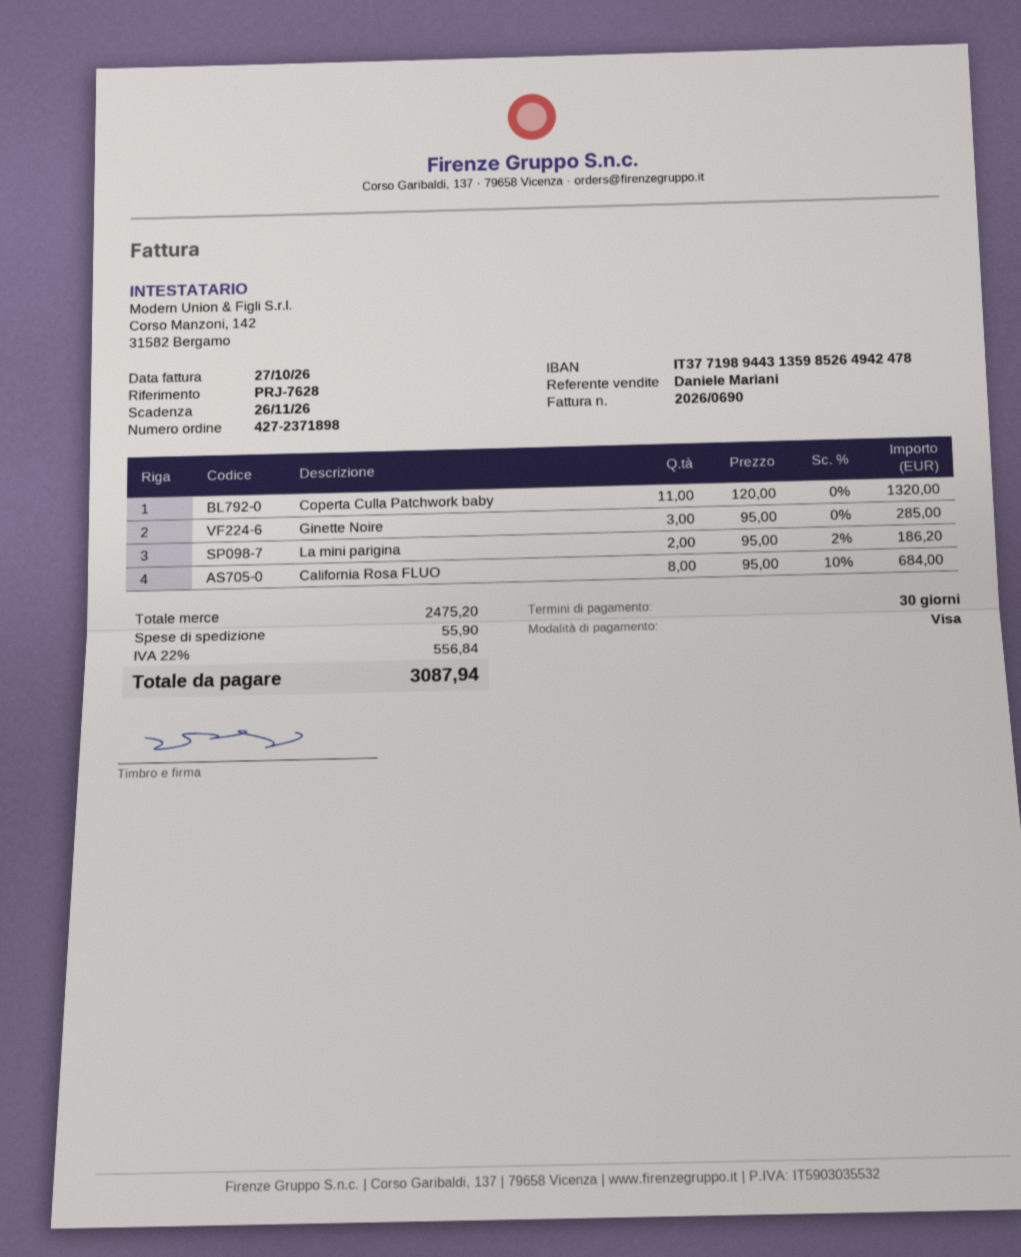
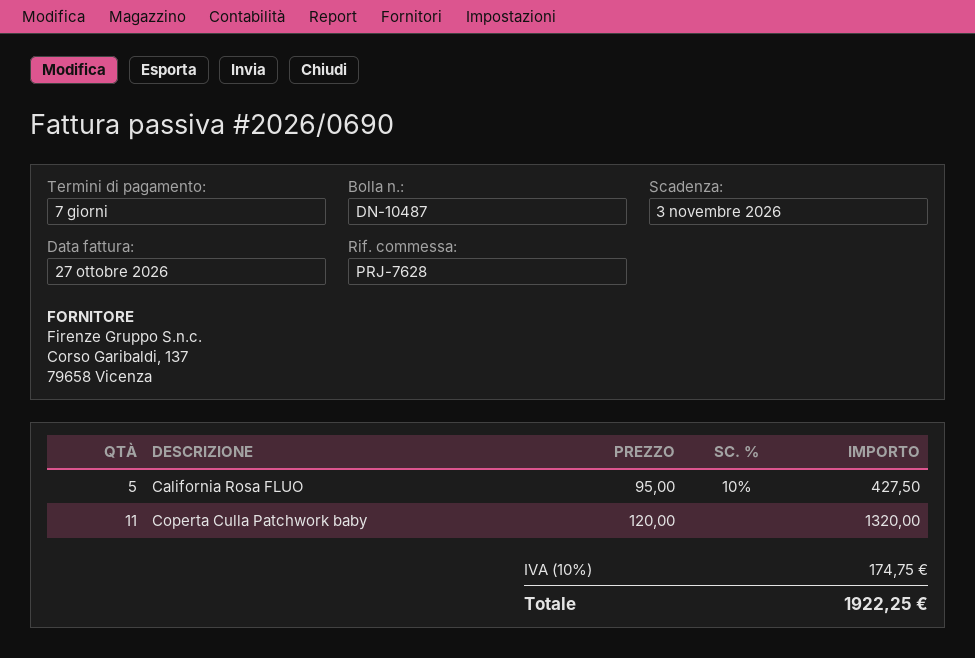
payment terms: 30 days -> 7 days
due date: 2026-11-26 -> 2026-11-03
Ginette Noire: 3 x 95.00 = 285.00 -> none
La mini parigina: 2 x 95.00 - 2% = 186.20 -> none
California Rosa FLUO: 8 x 95.00 - 10% = 684.00 -> 5 x 95.00 - 10% = 427.50
shipping: 55.90 -> none
tax: 22% = 556.84 -> 10% = 174.75
total: 3087.94 -> 1922.25

